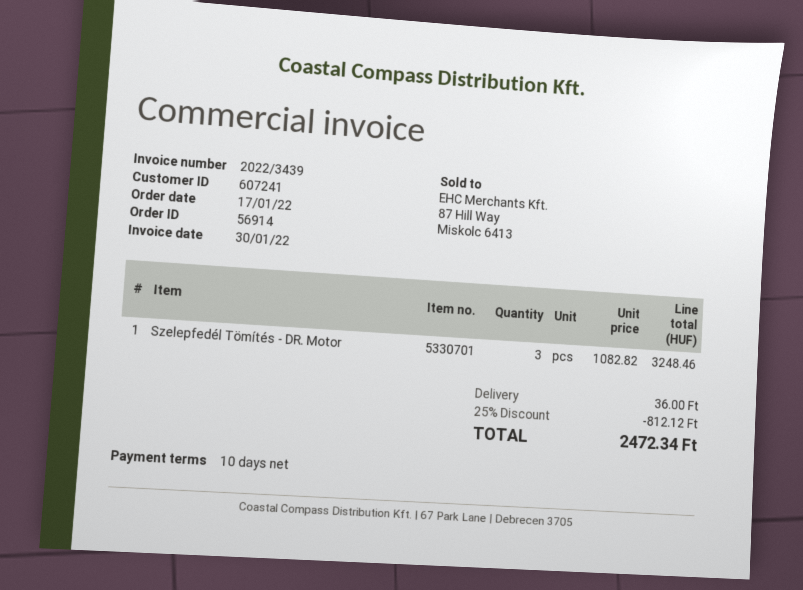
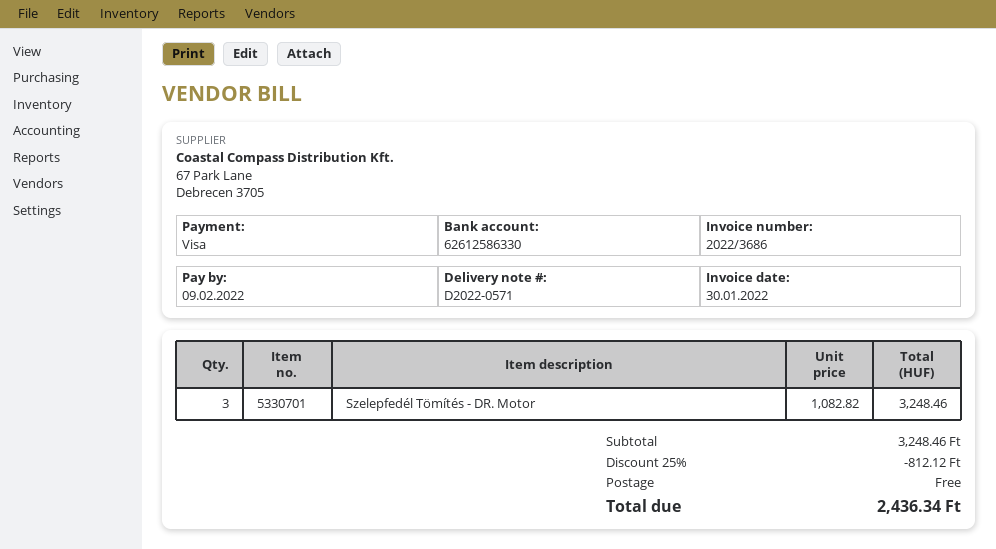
invoice number: 2022/3439 -> 2022/3686
shipping: 36.00 -> 0.00
total: 2472.34 -> 2436.34

